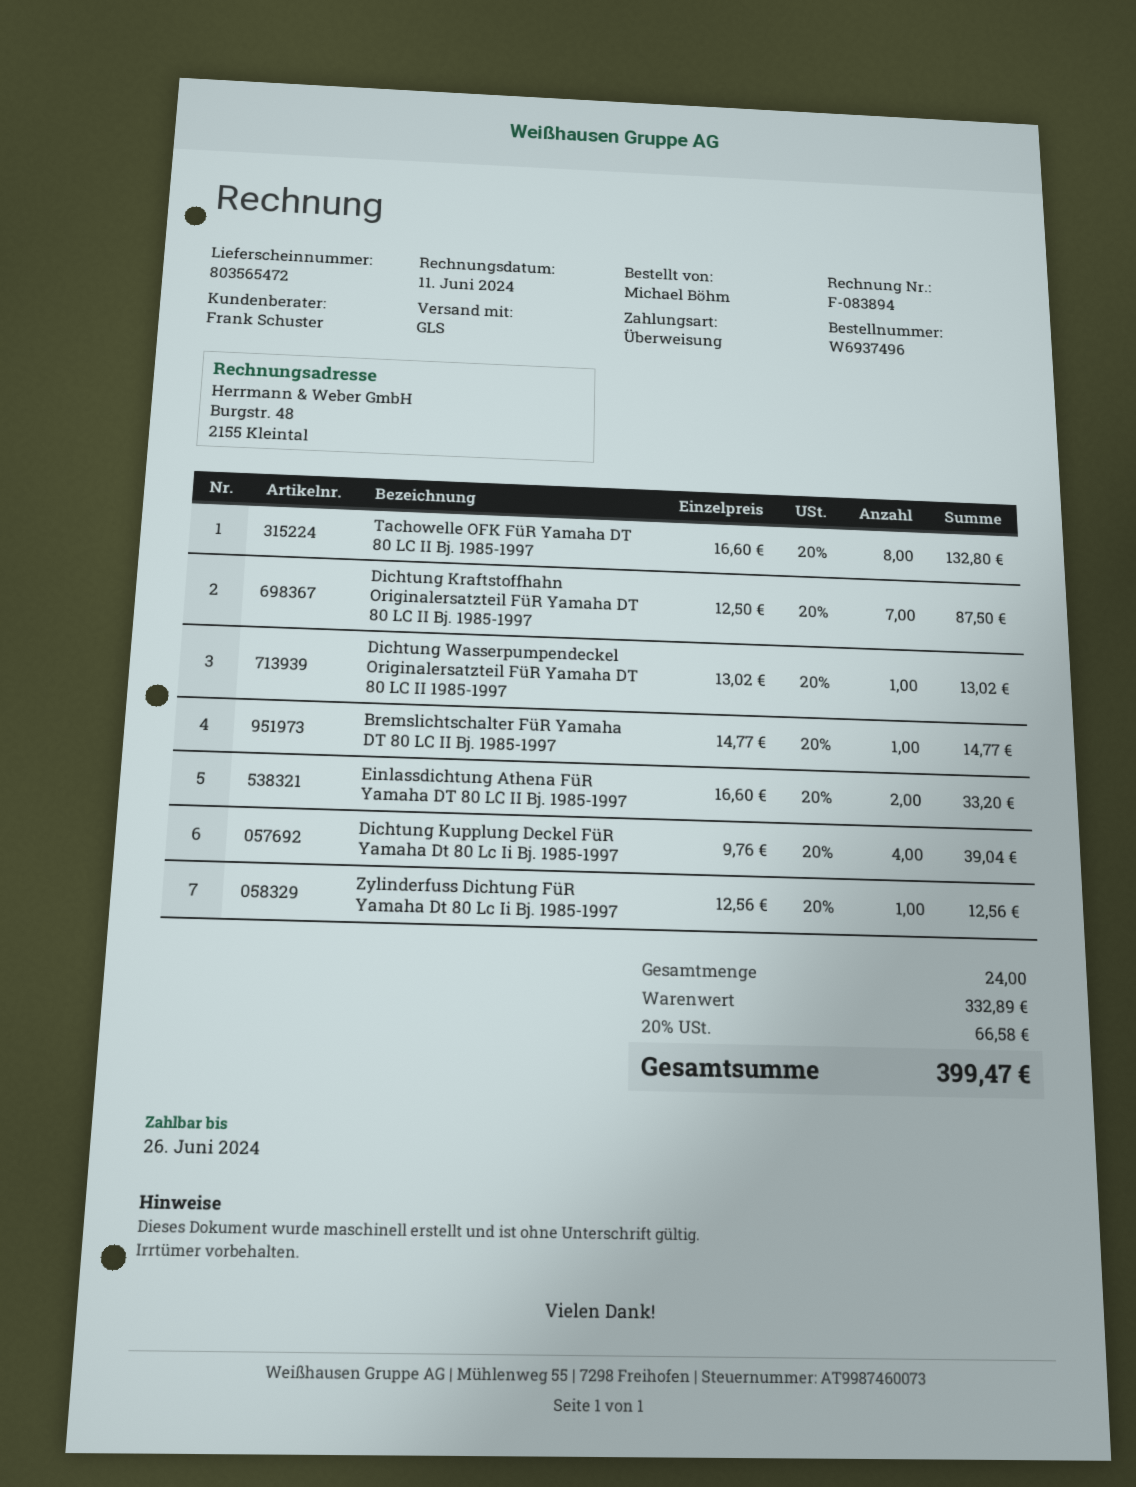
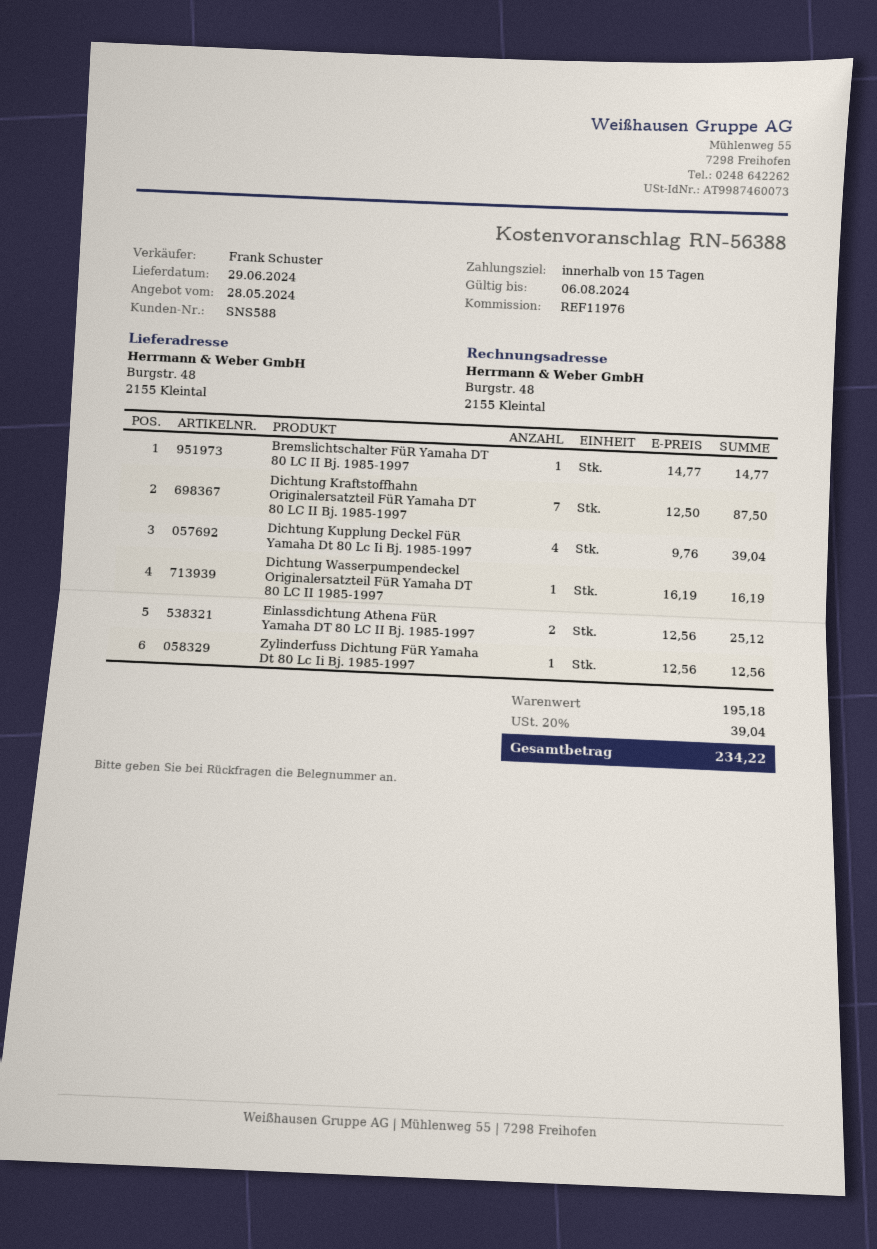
Tachowelle OFK FüR Yamaha DT 80 LC II Bj. 1985-1997: 8 x 16.60 = 132.80 -> none
Dichtung Wasserpumpendeckel Originalersatzteil FüR Yamaha DT 80 LC II 1985-1997: 1 x 13.02 = 13.02 -> 1 x 16.19 = 16.19
Einlassdichtung Athena FüR Yamaha DT 80 LC II Bj. 1985-1997: 2 x 16.60 = 33.20 -> 2 x 12.56 = 25.12
subtotal: 332.89 -> 195.18
tax: 20% = 66.58 -> 20% = 39.04
total: 399.47 -> 234.22

